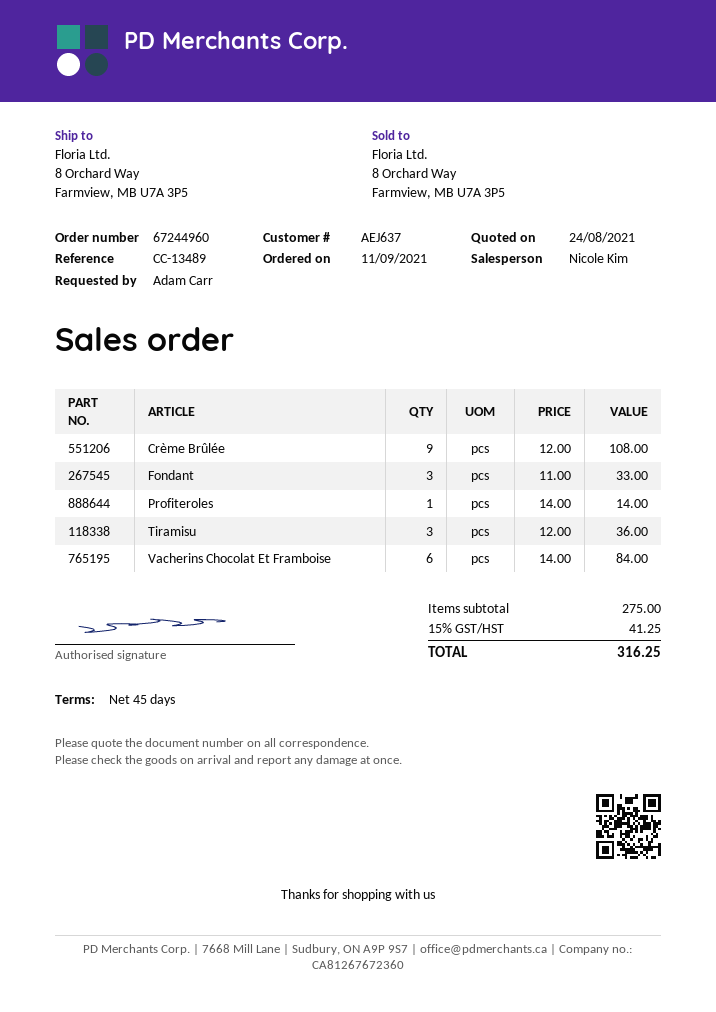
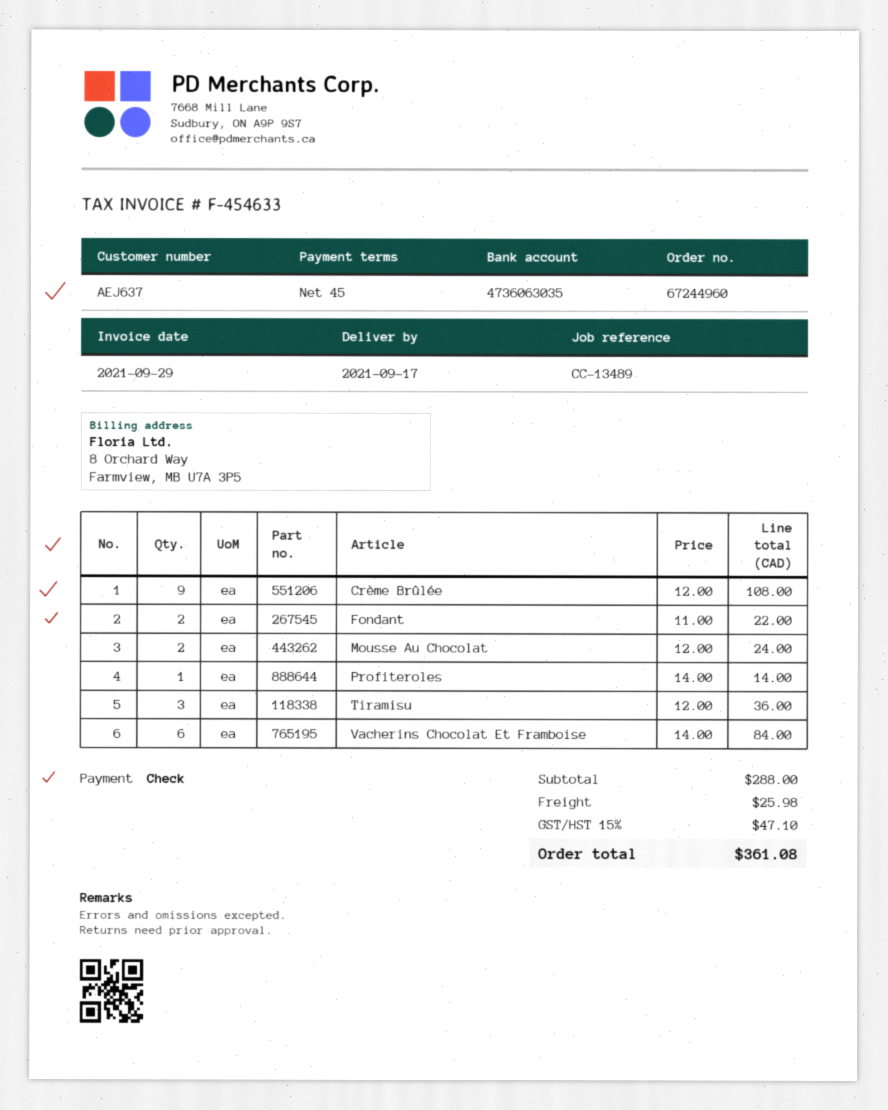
Fondant: 3 x 11.00 = 33.00 -> 2 x 11.00 = 22.00
Mousse Au Chocolat: none -> 2 x 12.00 = 24.00
subtotal: 275.00 -> 288.00
shipping: none -> 25.98
tax: 15% = 41.25 -> 15% = 47.10
total: 316.25 -> 361.08

